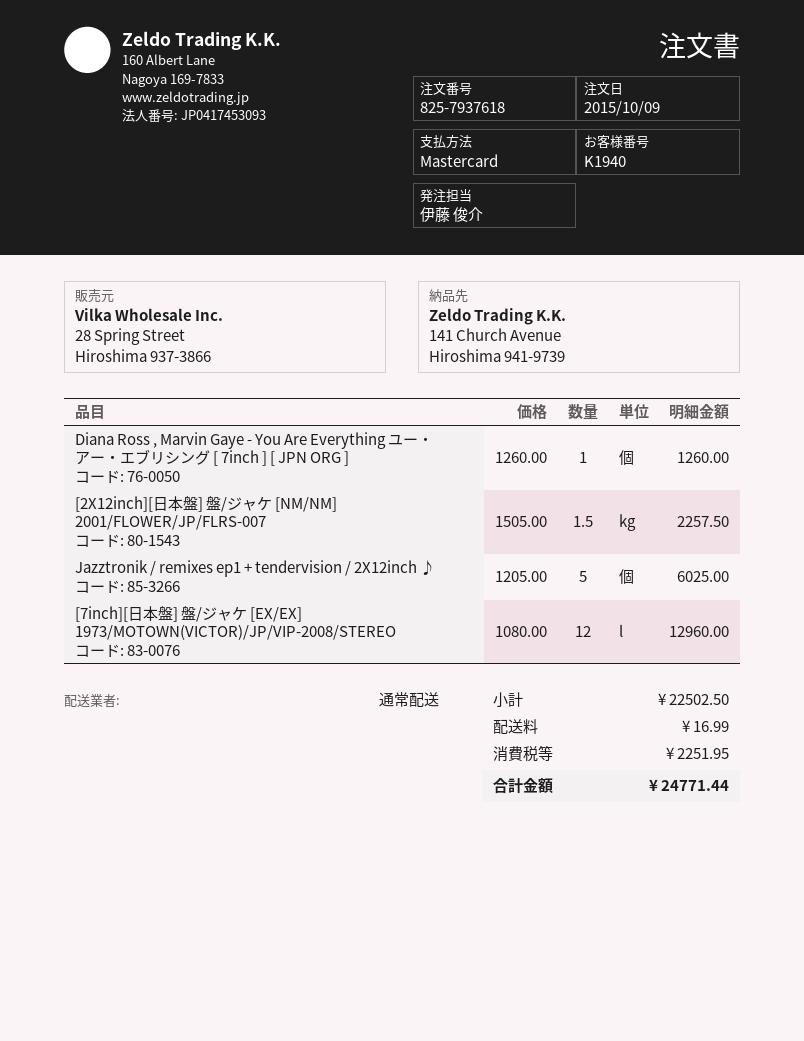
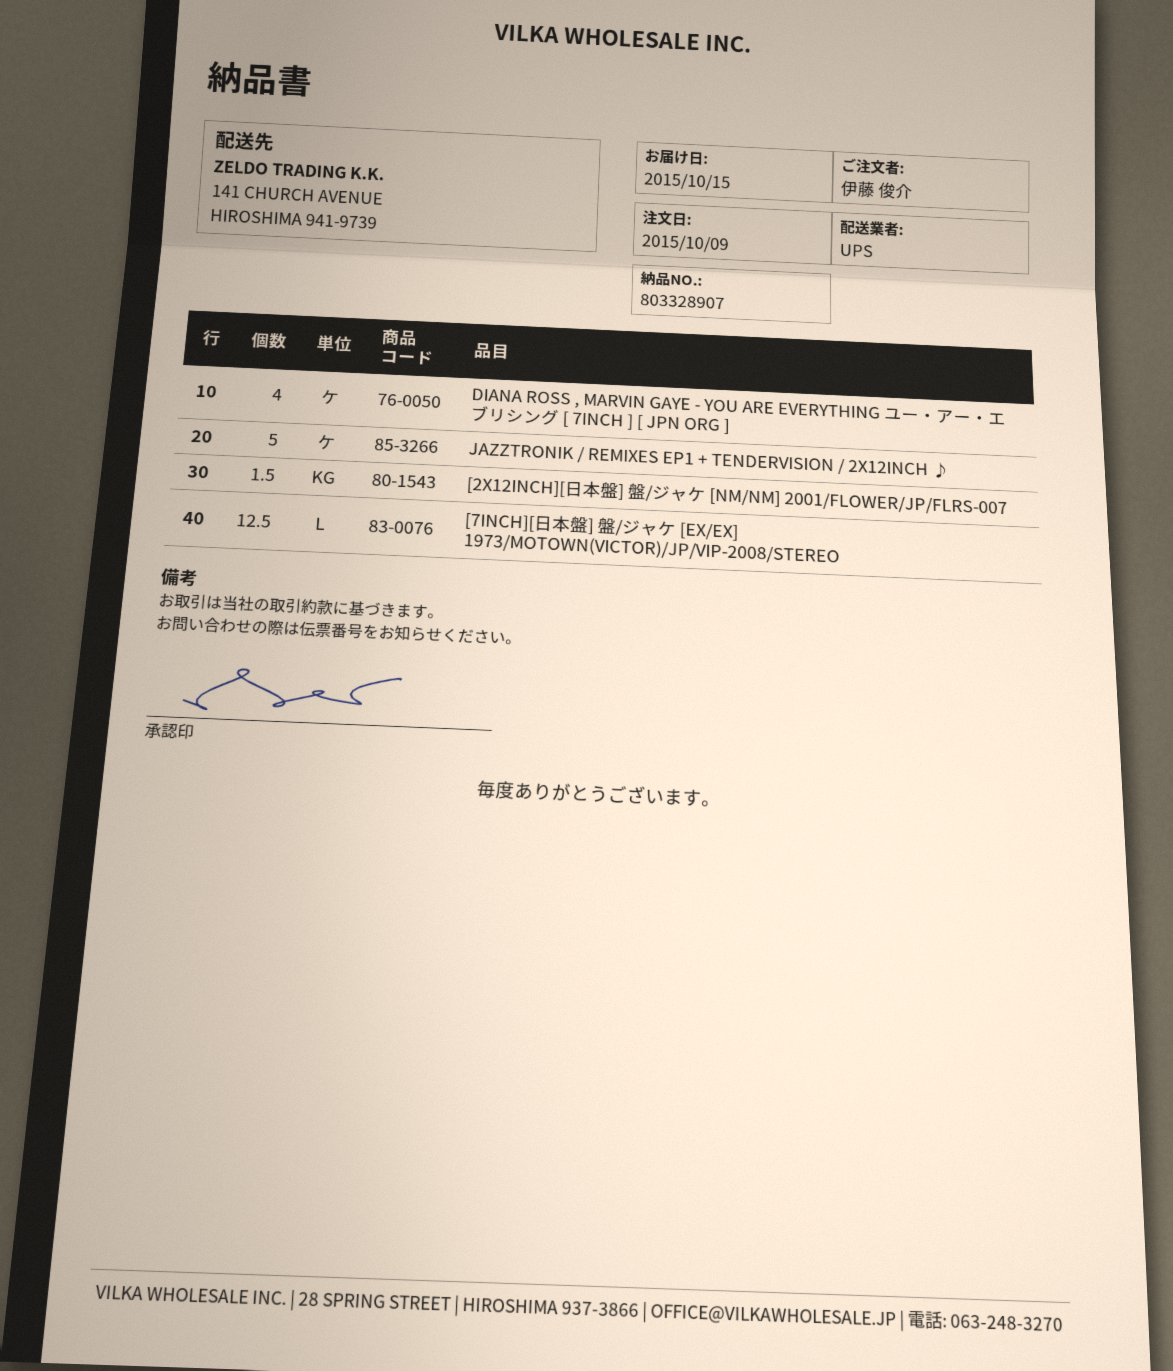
shipping method: standard -> UPS
Diana Ross , Marvin Gaye - You Are Everything ユー・アー・エブリシング [ 7inch ] [ JPN ORG ]: 1 -> 4
[7inch][日本盤] 盤/ジャケ [EX/EX] 1973/MOTOWN(VICTOR)/JP/VIP-2008/STEREO: 12 -> 12.5

